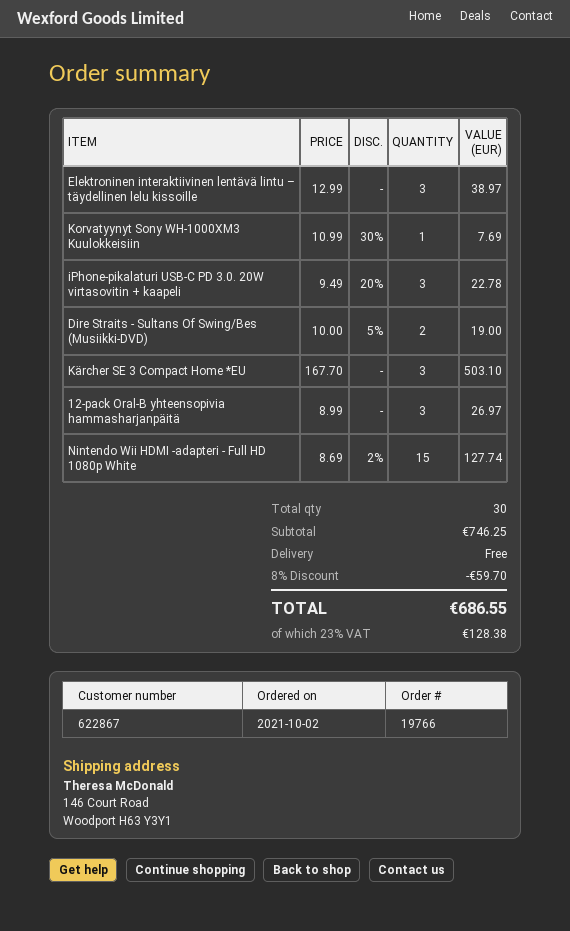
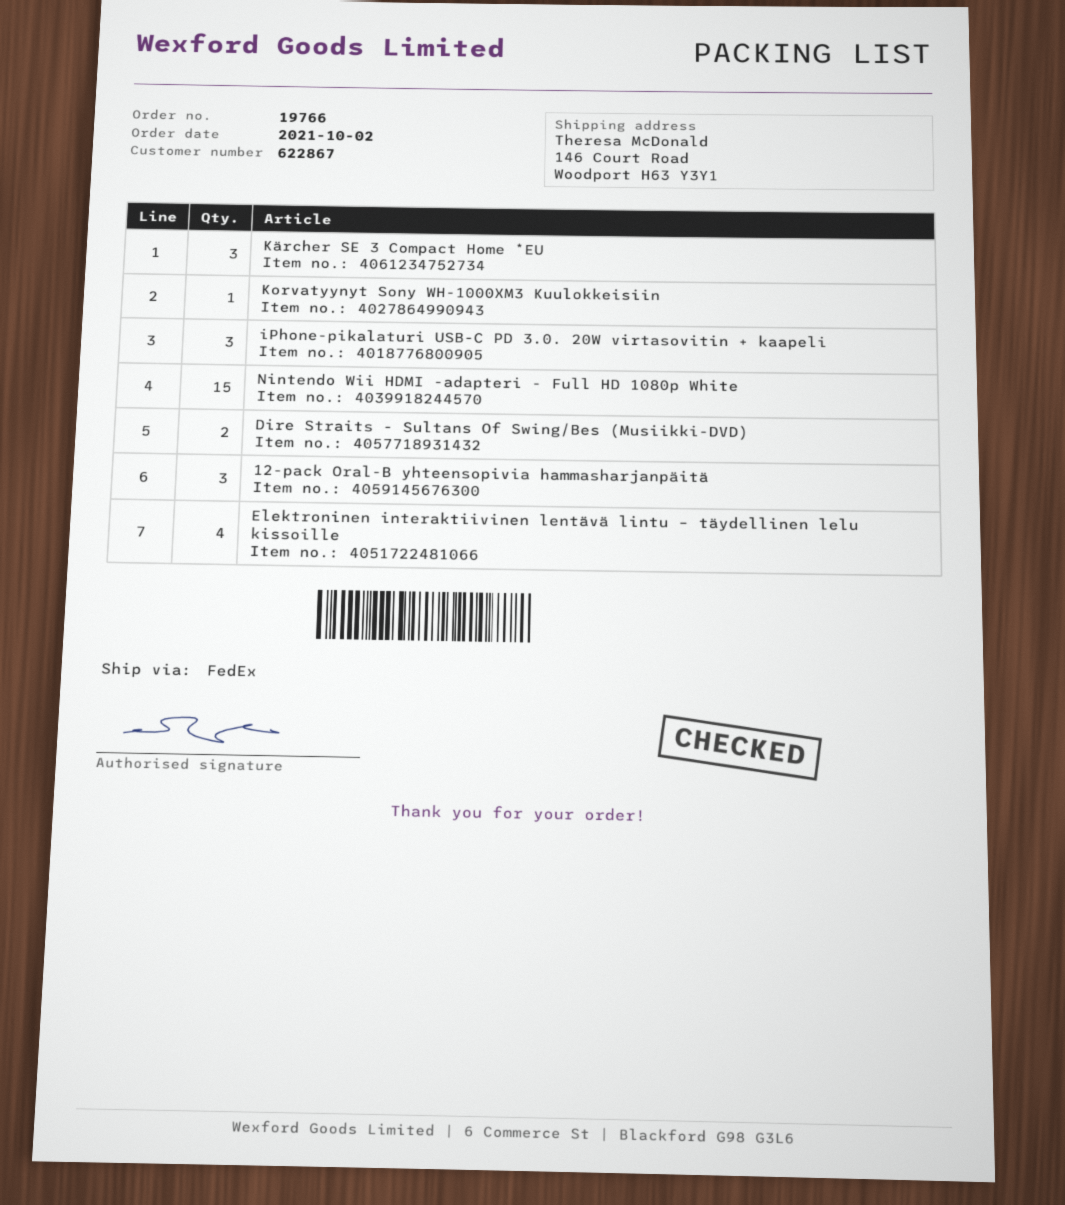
Elektroninen interaktiivinen lentävä lintu – täydellinen lelu kissoille: 3 -> 4

